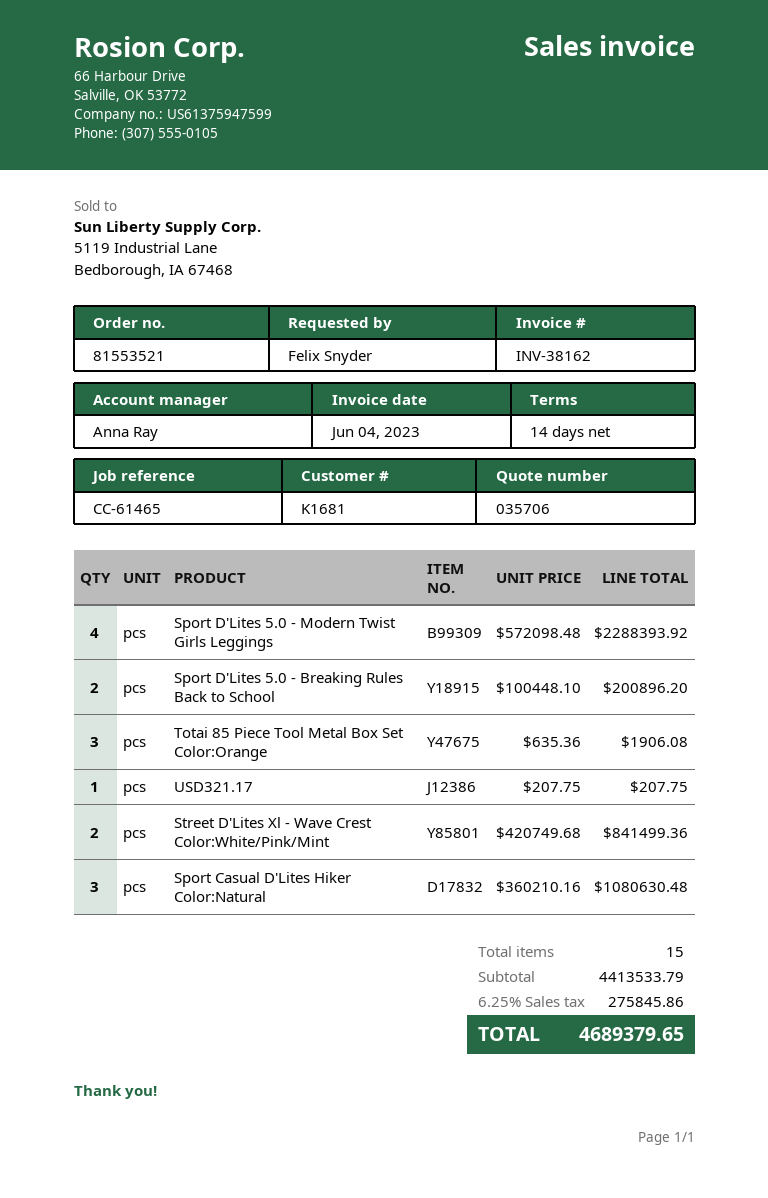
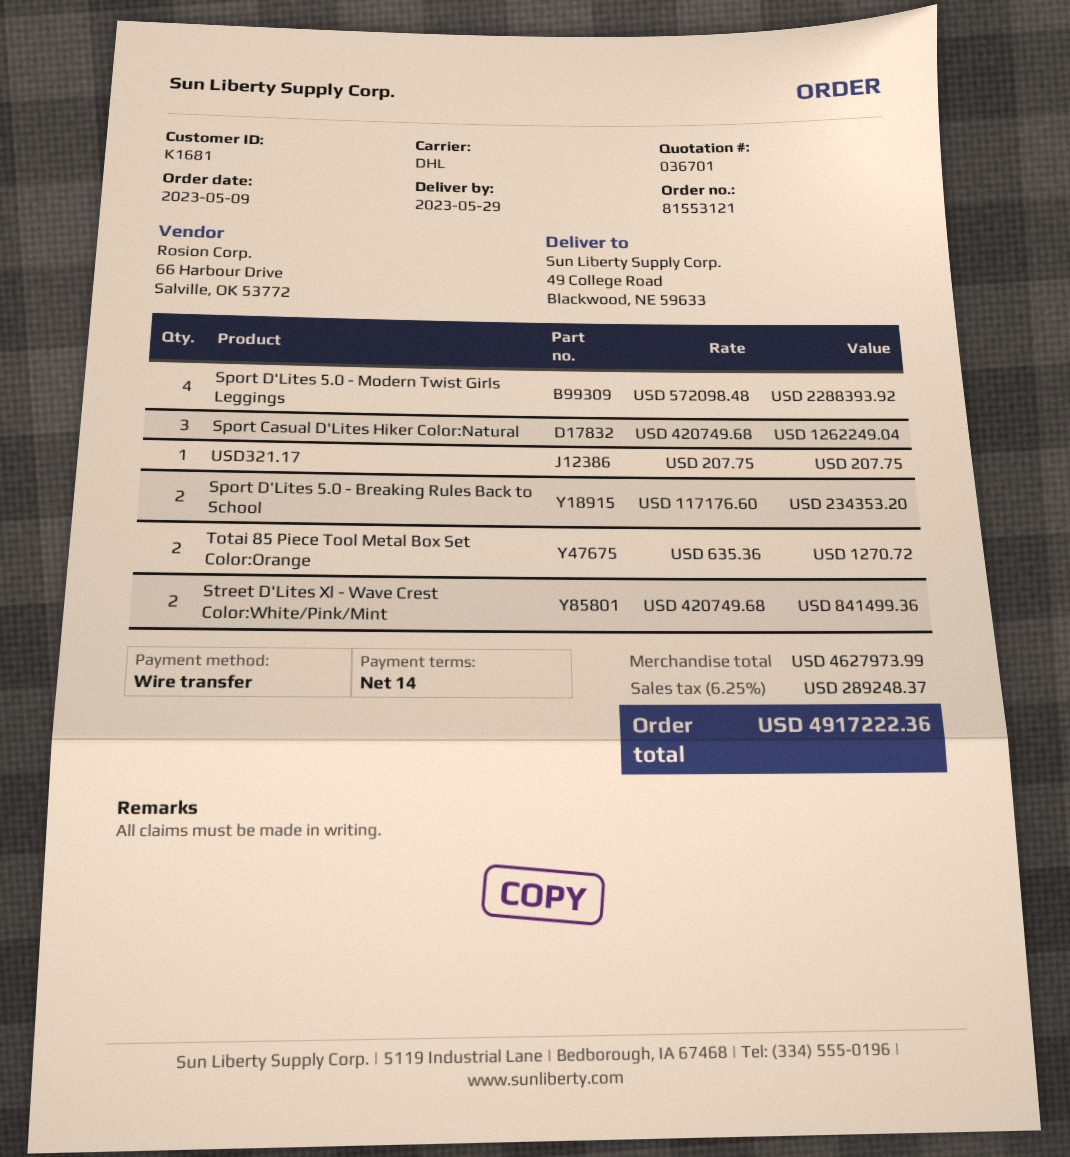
quote number: 035706 -> 036701
order number: 81553521 -> 81553121
Sport D'Lites 5.0 - Breaking Rules Back to School: 2 x 100448.10 = 200896.20 -> 2 x 117176.60 = 234353.20
Totai 85 Piece Tool Metal Box Set Color:Orange: 3 x 635.36 = 1906.08 -> 2 x 635.36 = 1270.72
Sport Casual D'Lites Hiker Color:Natural: 3 x 360210.16 = 1080630.48 -> 3 x 420749.68 = 1262249.04
subtotal: 4413533.79 -> 4627973.99
tax: 6.25% = 275845.86 -> 6.25% = 289248.37
total: 4689379.65 -> 4917222.36

